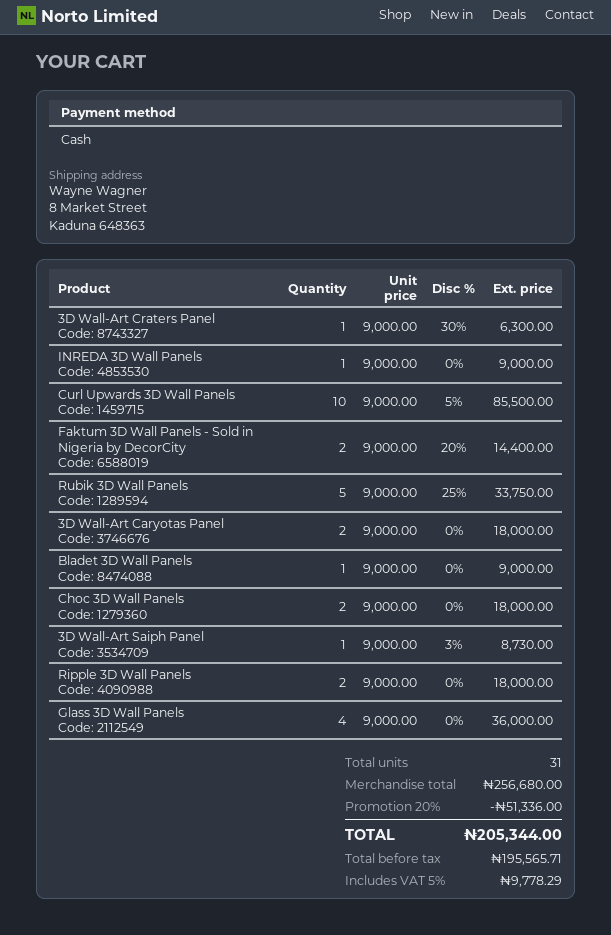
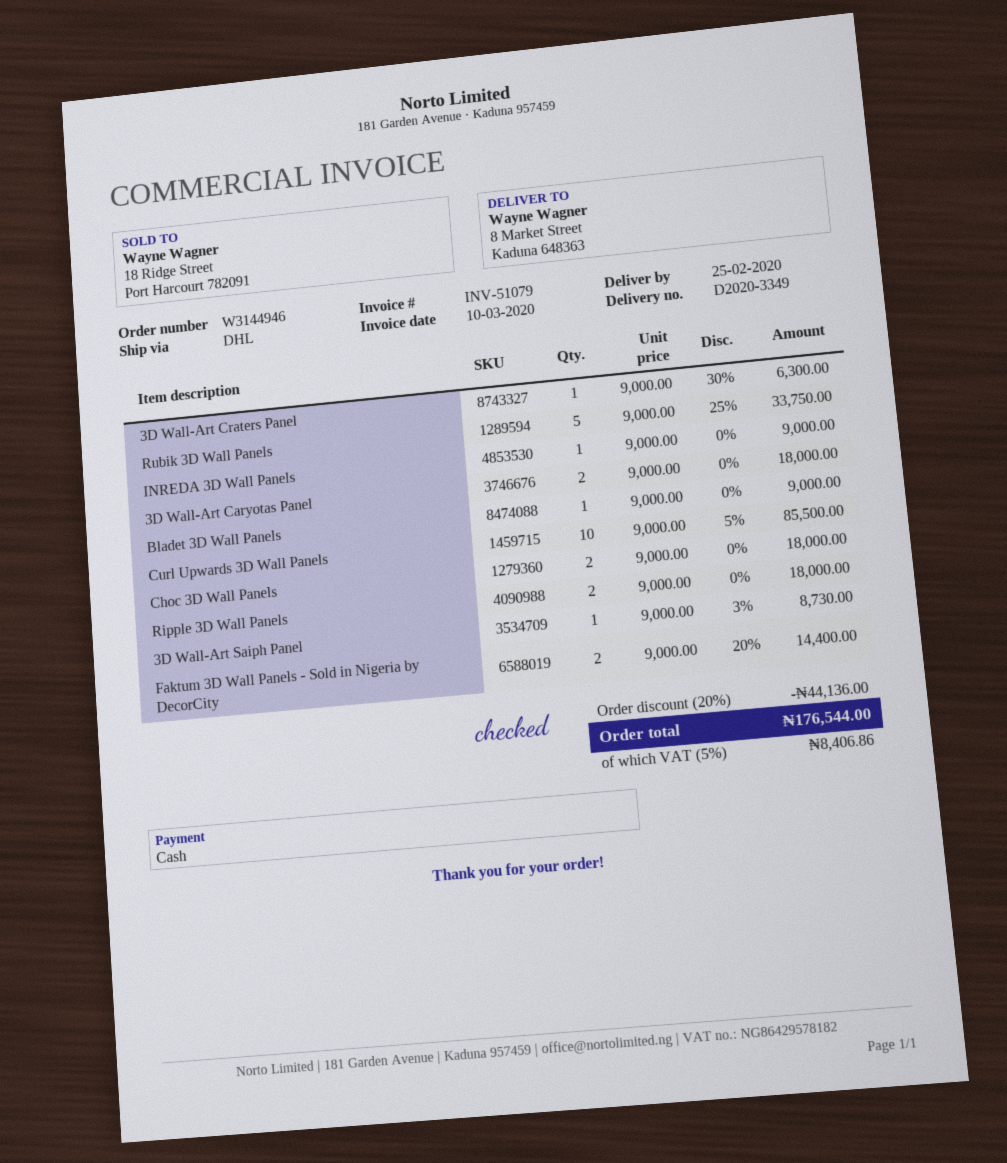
Glass 3D Wall Panels: 4 x 9000.00 = 36000.00 -> none
discount: 20% = 51336.00 -> 20% = 44136.00
tax: 5% = 9778.29 -> 5% = 8406.86
total: 205344.00 -> 176544.00

